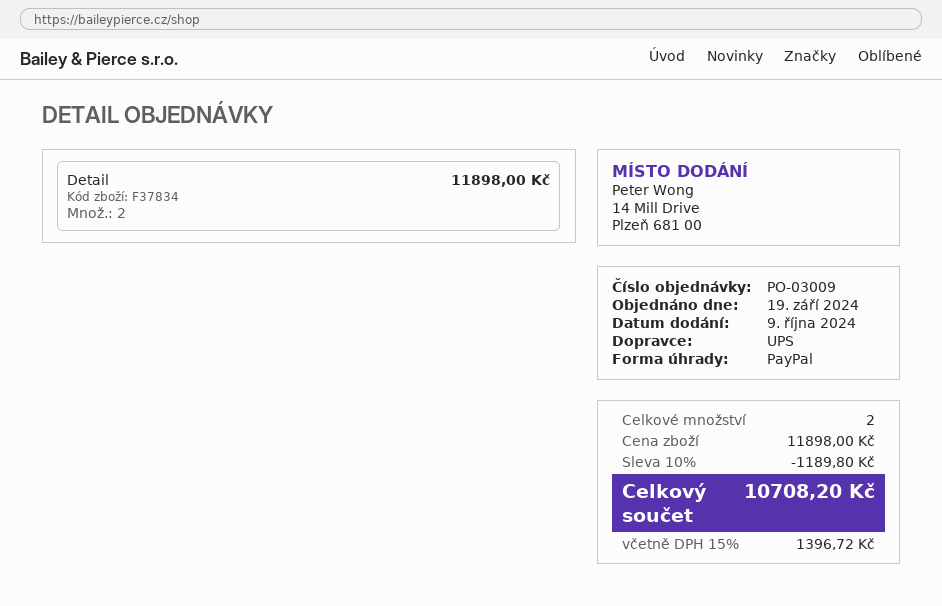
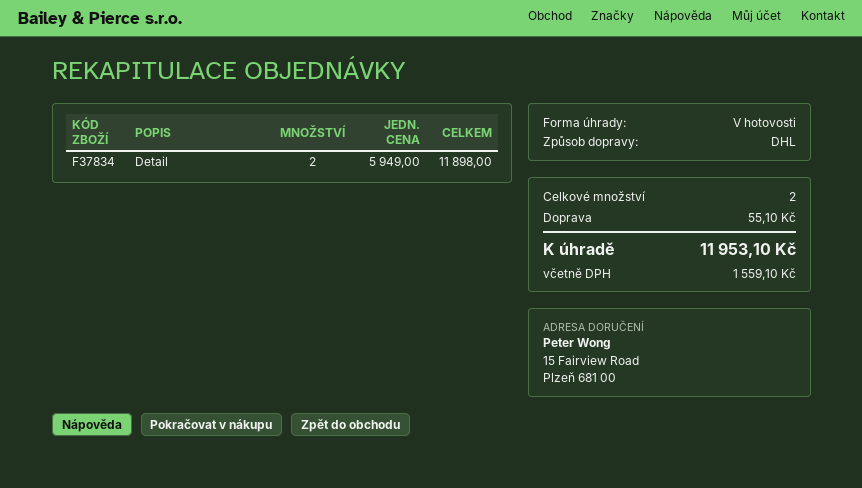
payment method: PayPal -> cash
shipping method: UPS -> DHL
ship to: 14 Mill Drive, Plzeň 681 00 -> 15 Fairview Road, Plzeň 681 00
discount: 10% = 1189.80 -> none
shipping: none -> 55.10
tax: 1396.72 -> 1559.10
total: 10708.20 -> 11953.10

